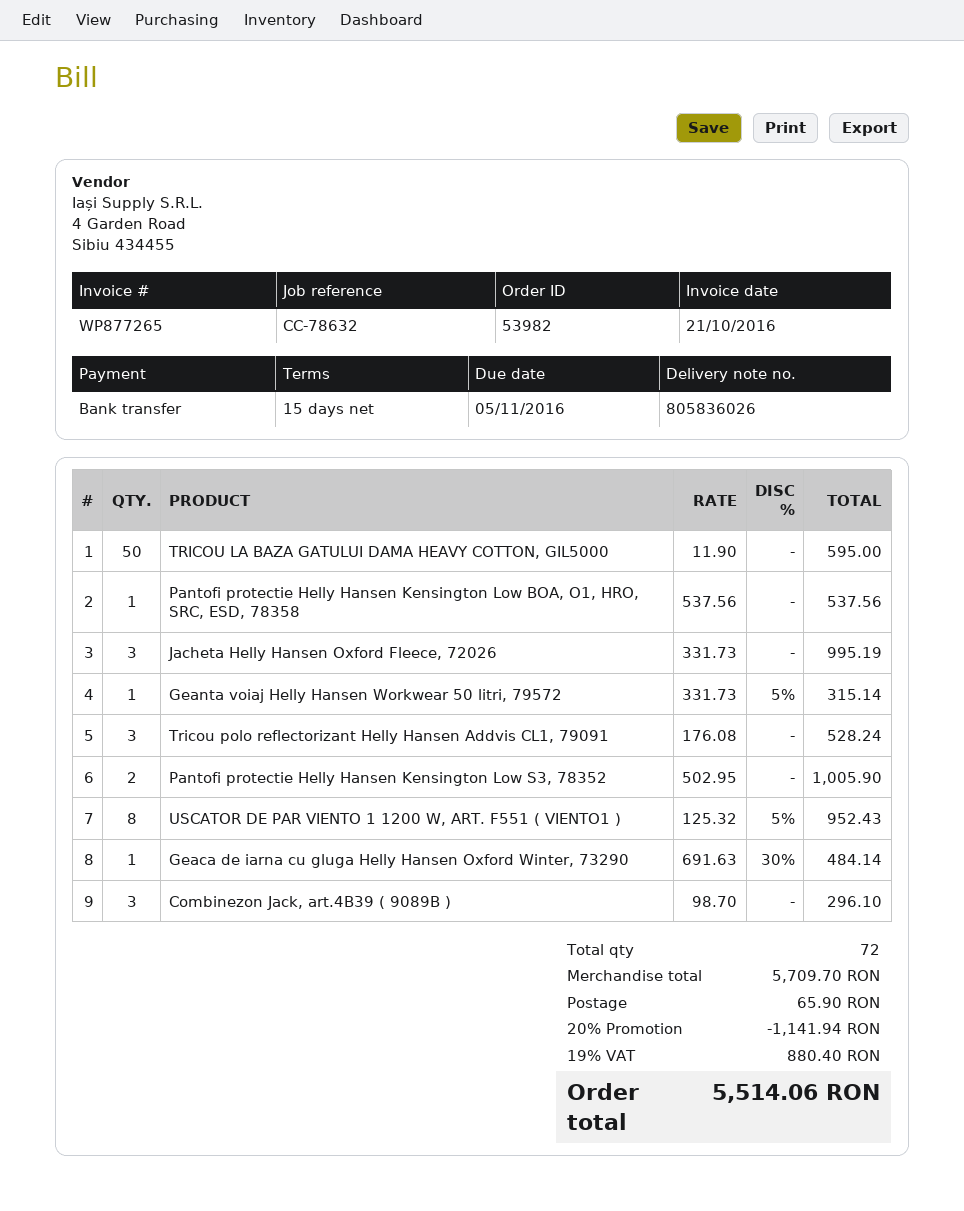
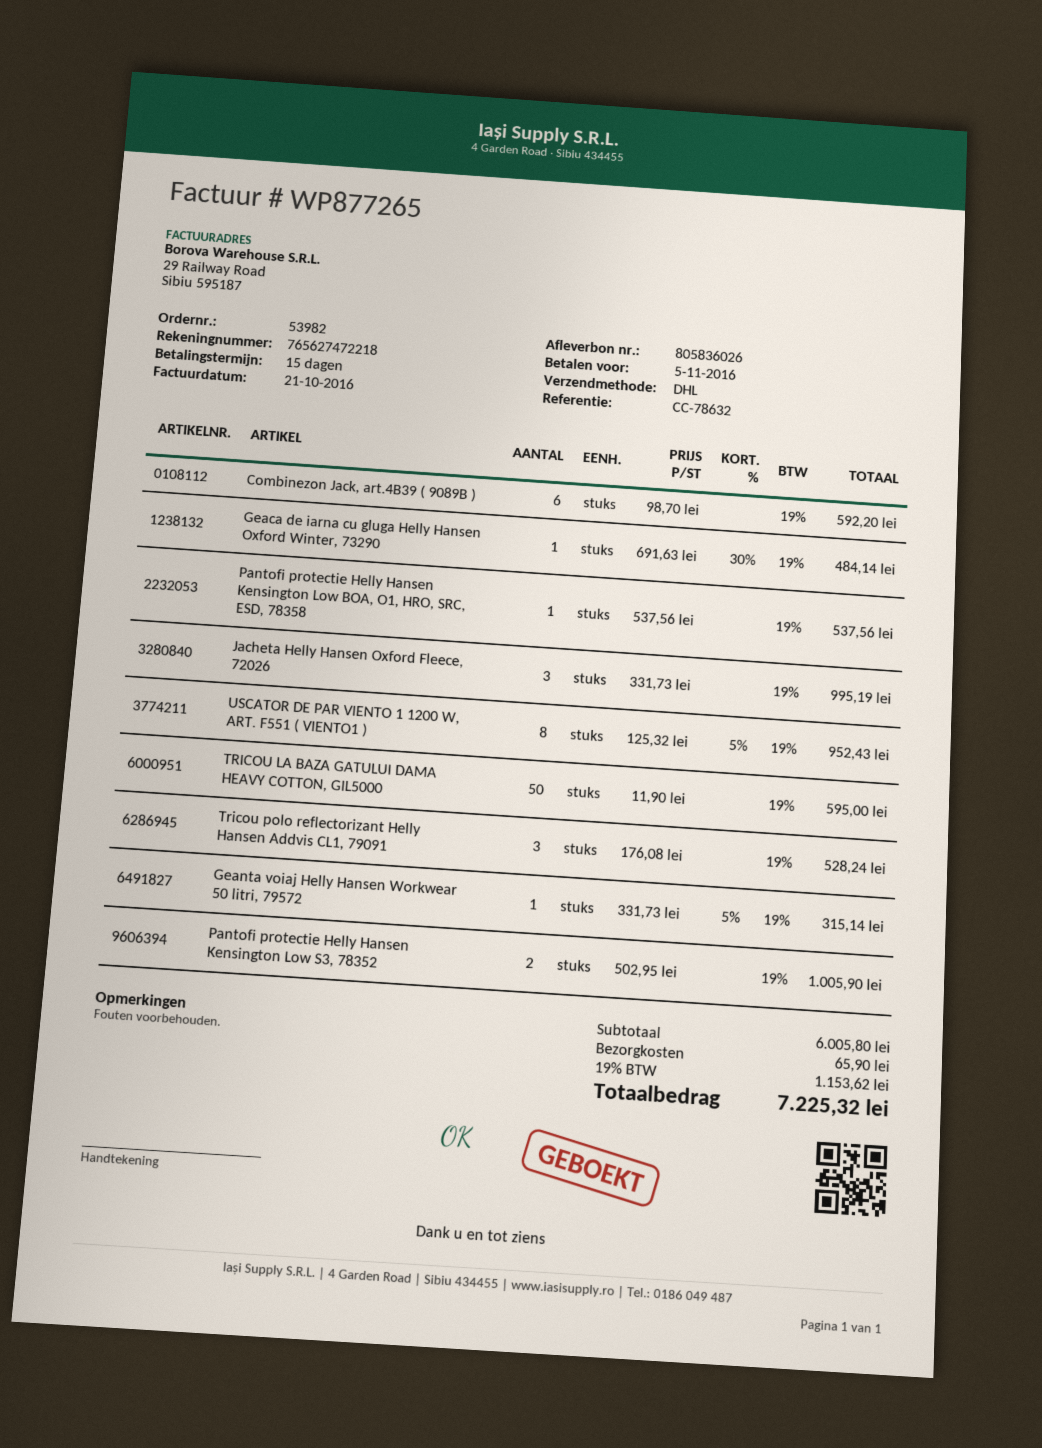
Combinezon Jack, art.4B39 ( 9089B ): 3 x 98.70 = 296.10 -> 6 x 98.70 = 592.20
subtotal: 5709.70 -> 6005.80
discount: 20% = 1141.94 -> none
tax: 19% = 880.40 -> 19% = 1153.62
total: 5514.06 -> 7225.32

